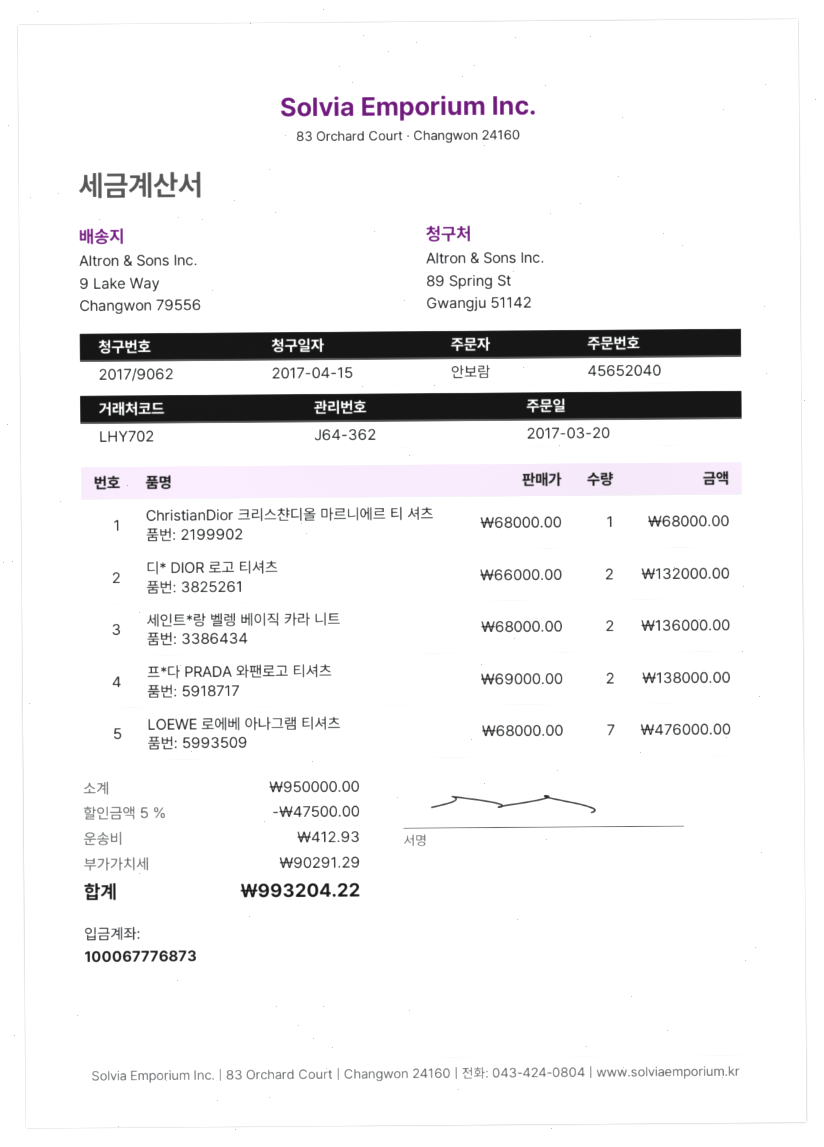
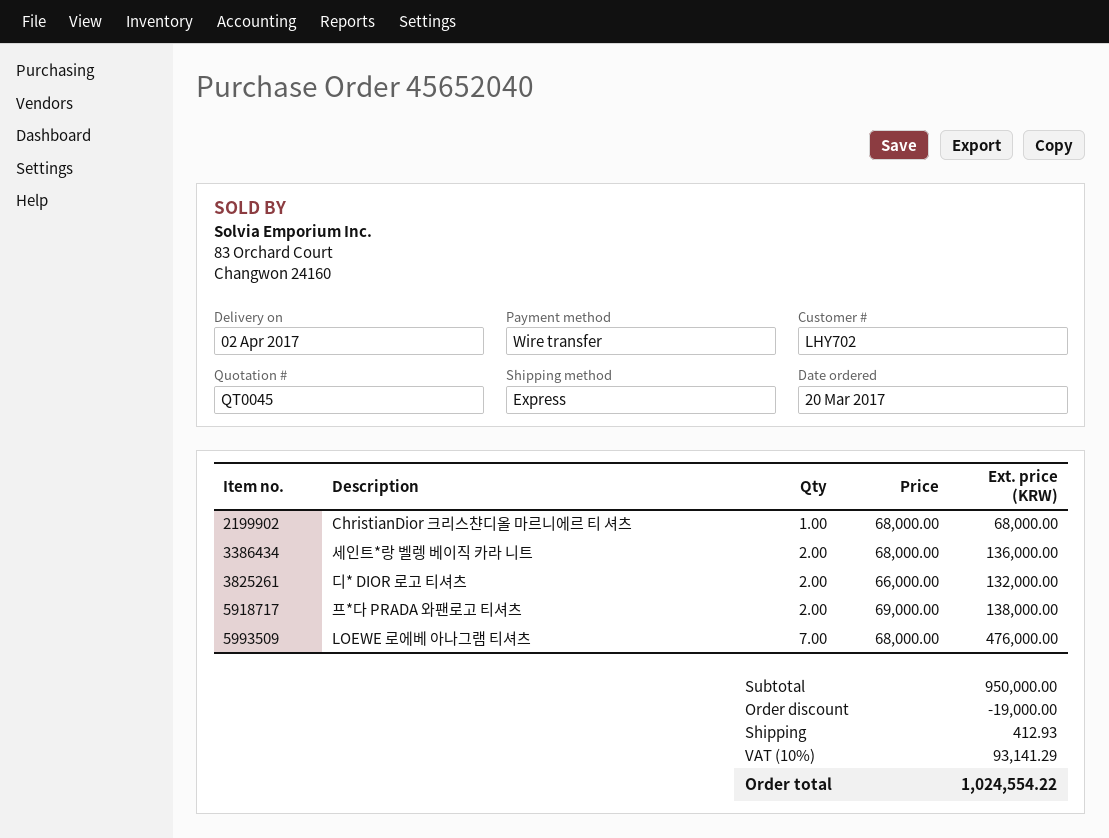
discount: 47500.00 -> 19000.00
tax: 90291.29 -> 93141.29
total: 993204.22 -> 1024554.22

